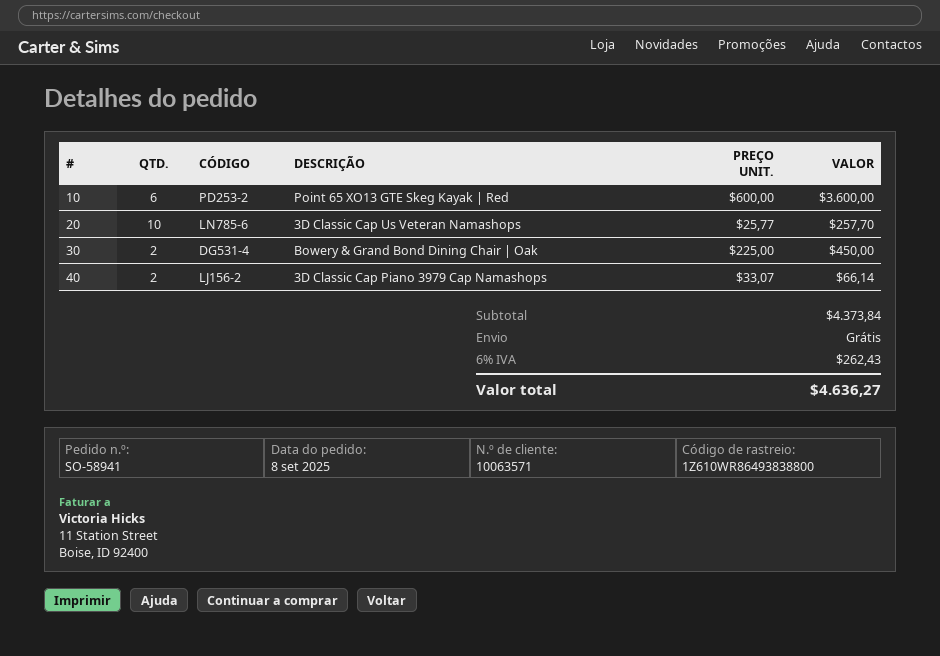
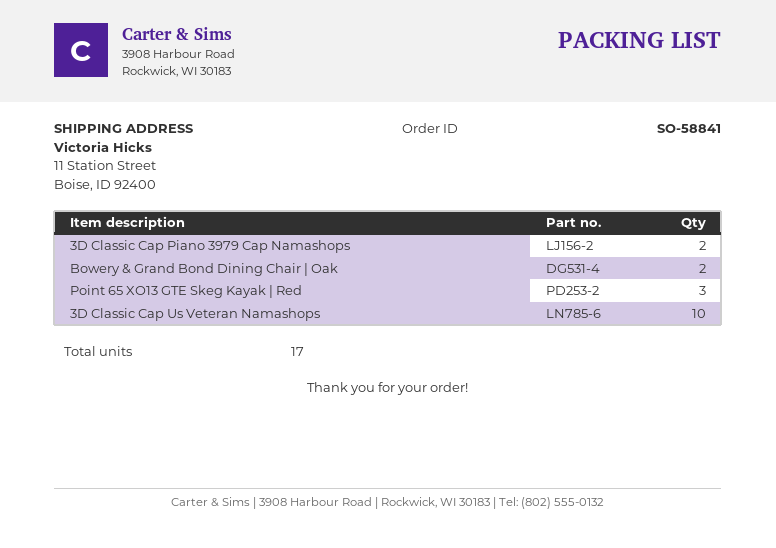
order number: SO-58941 -> SO-58841
Point 65 XO13 GTE Skeg Kayak | Red: 6 -> 3

